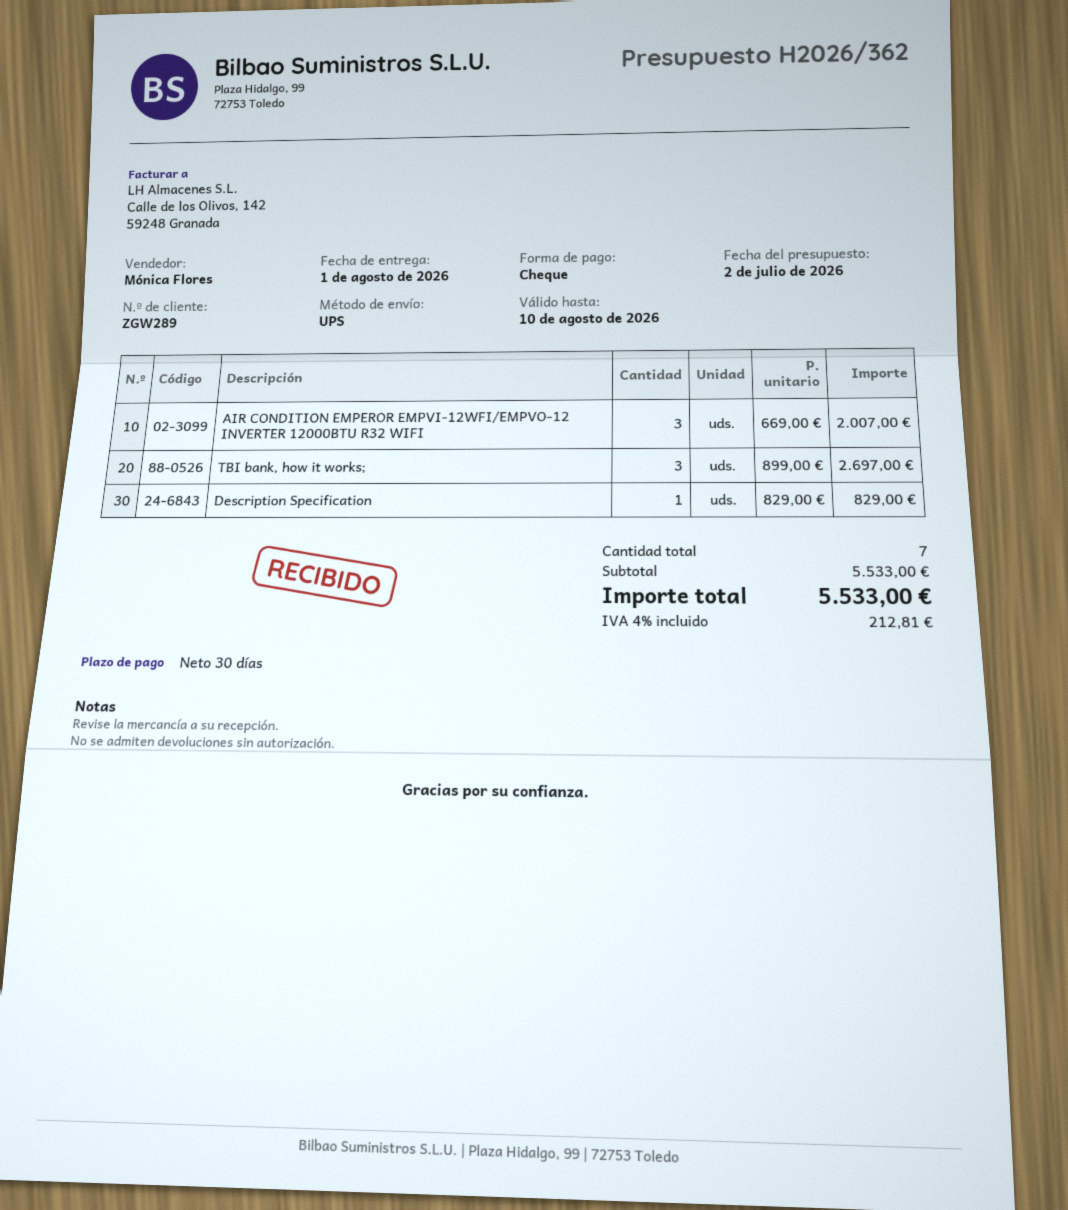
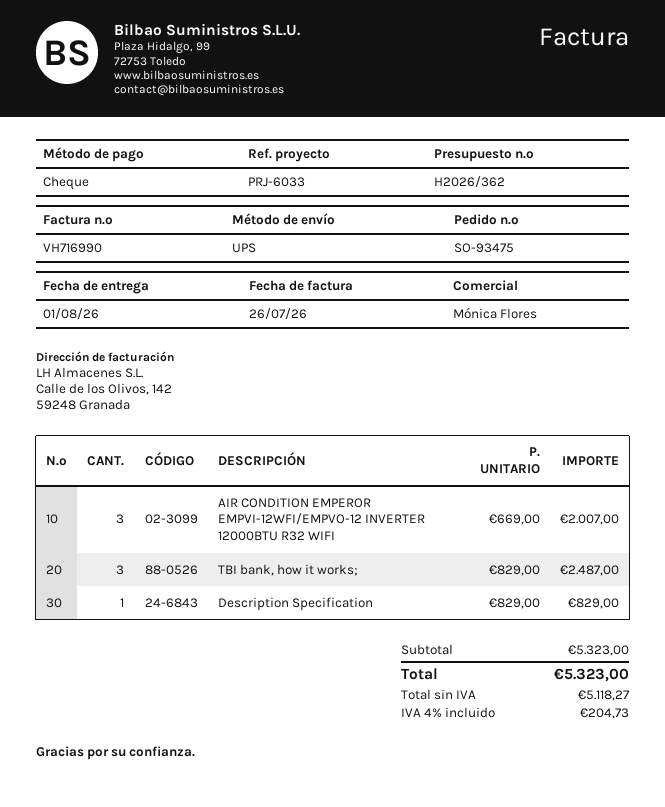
TBI bank, how it works;: 3 x 899.00 = 2697.00 -> 3 x 829.00 = 2487.00
subtotal: 5533.00 -> 5323.00
tax: 4% = 212.81 -> 4% = 204.73
total: 5533.00 -> 5323.00

